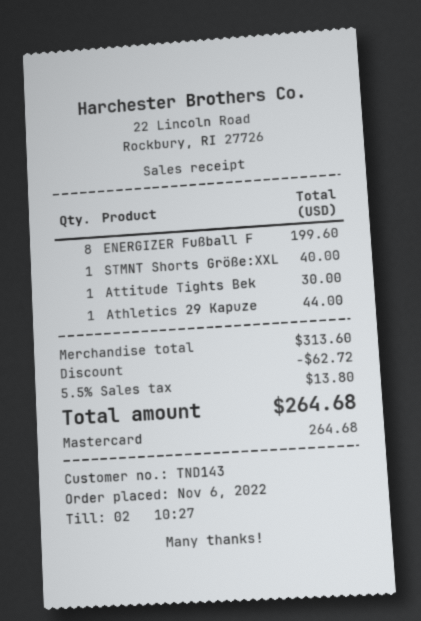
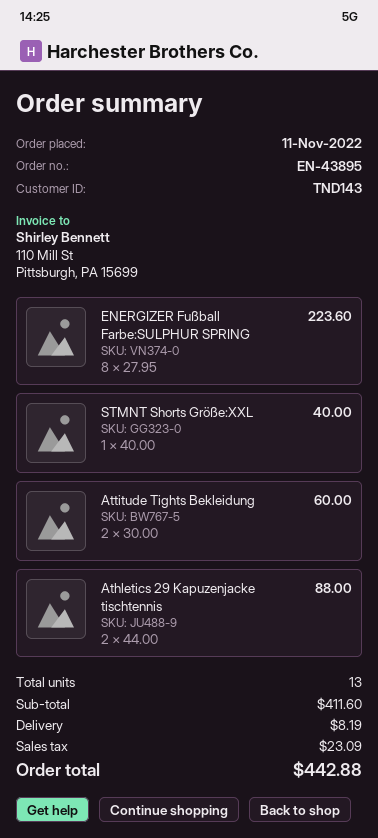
order date: 2022-11-06 -> 2022-11-11
ENERGIZER Fußball F: 8 for 199.60 -> 8 for 223.60
Attitude Tights Bek: 1 for 30.00 -> 2 for 60.00
Athletics 29 Kapuze: 1 for 44.00 -> 2 for 88.00
subtotal: 313.60 -> 411.60
discount: 62.72 -> none
shipping: none -> 8.19
tax: 13.80 -> 23.09
total: 264.68 -> 442.88

